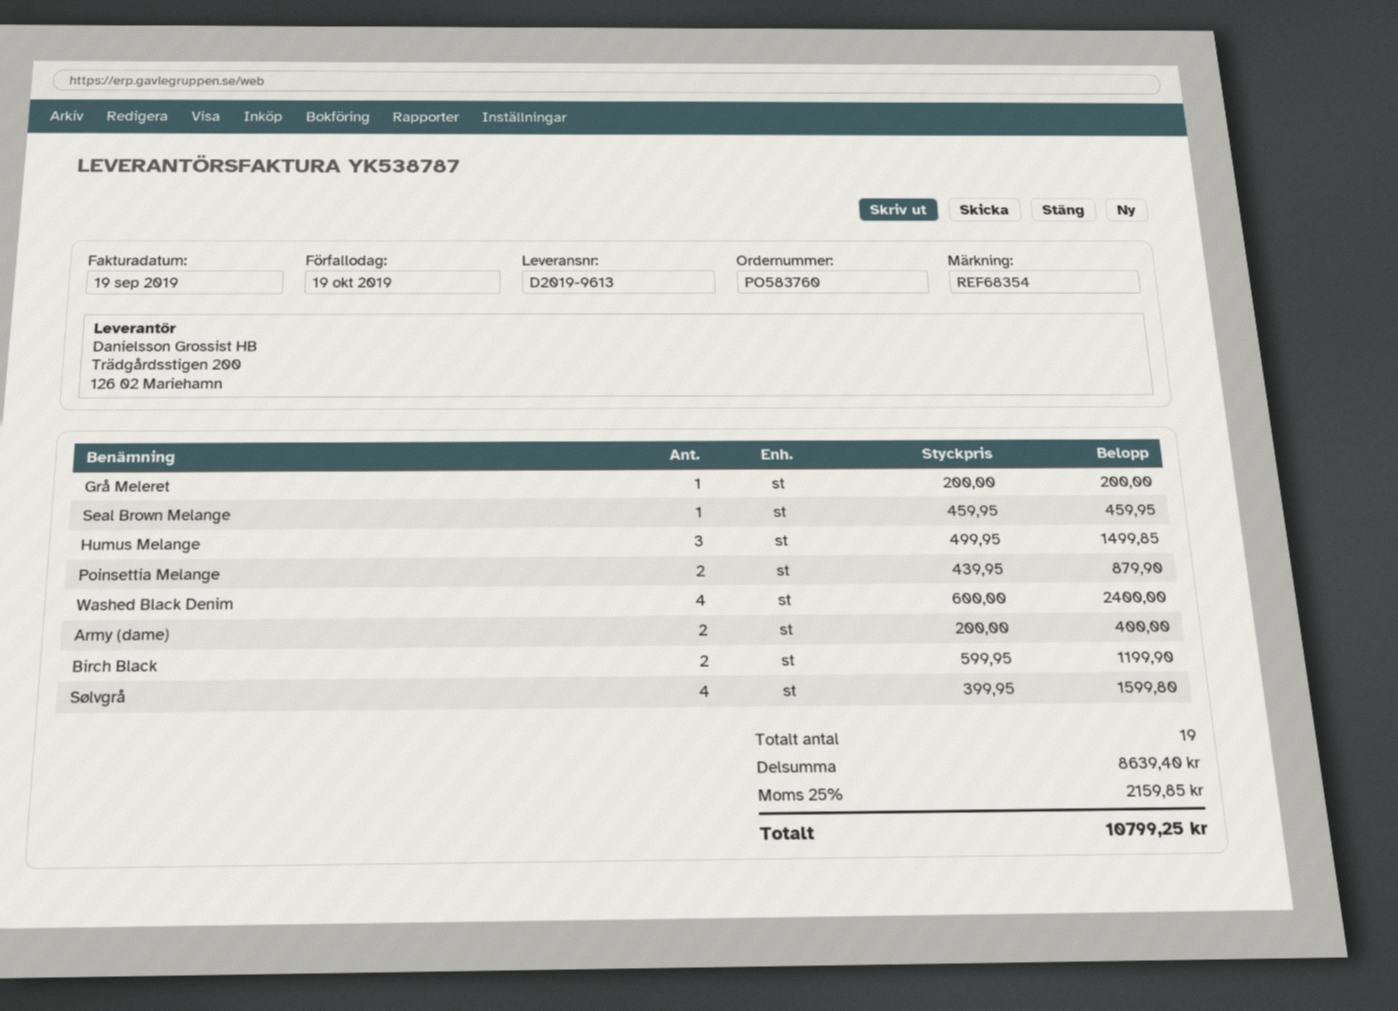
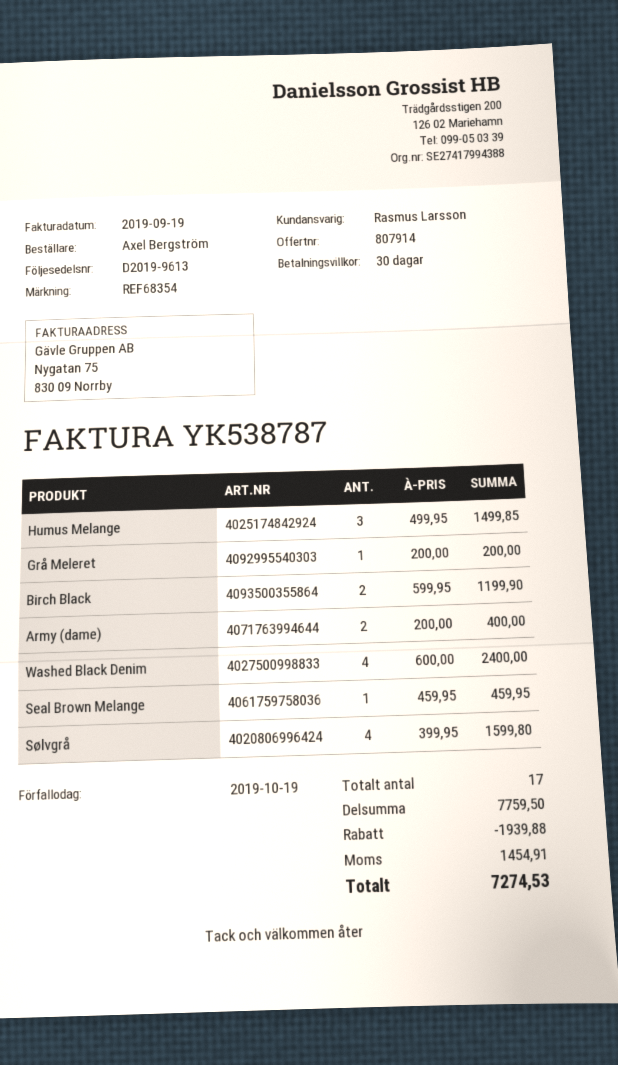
Poinsettia Melange: 2 x 439.95 = 879.90 -> none
total quantity: 19 -> 17
subtotal: 8639.40 -> 7759.50
discount: none -> 1939.88
tax: 2159.85 -> 1454.91
total: 10799.25 -> 7274.53

